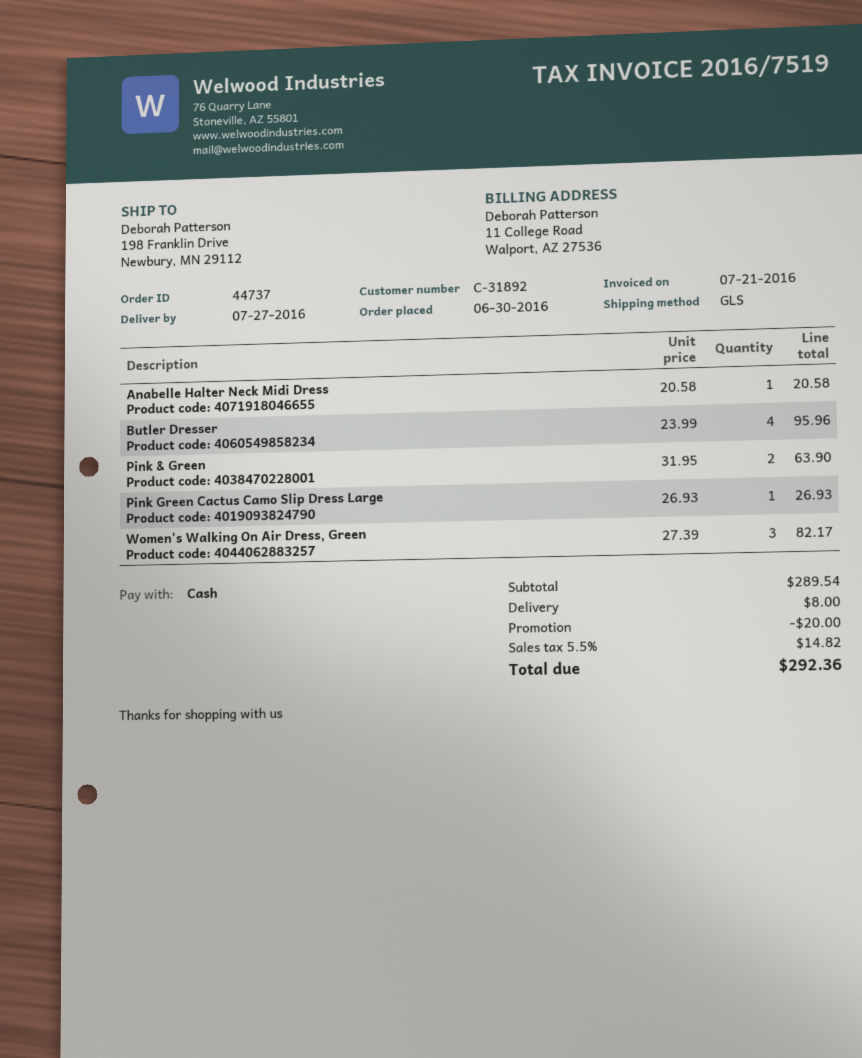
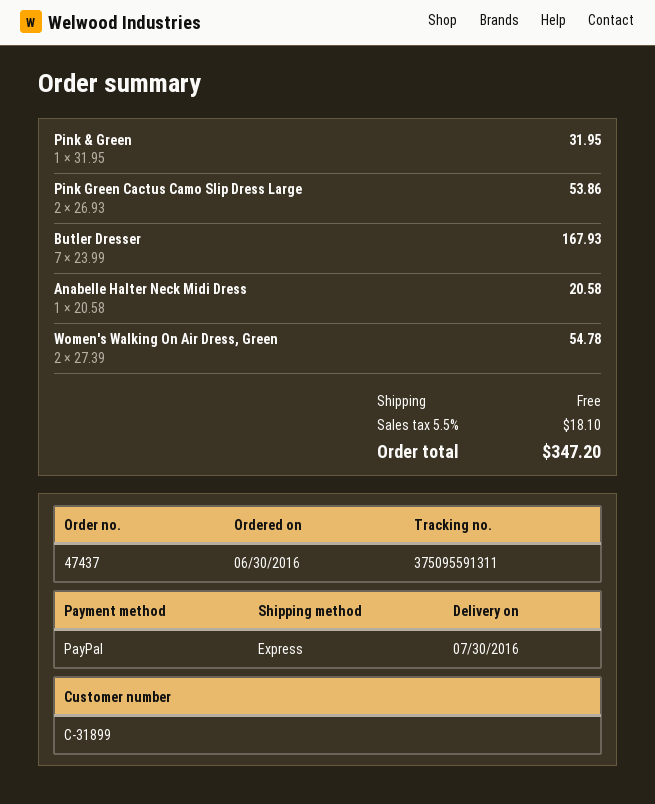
order number: 44737 -> 47437
delivery date: 2016-07-27 -> 2016-07-30
customer number: C-31892 -> C-31899
payment method: cash -> PayPal
shipping method: GLS -> express
Butler Dresser: 4 x 23.99 = 95.96 -> 7 x 23.99 = 167.93
Pink & Green: 2 x 31.95 = 63.90 -> 1 x 31.95 = 31.95
Pink Green Cactus Camo Slip Dress Large: 1 x 26.93 = 26.93 -> 2 x 26.93 = 53.86
Women's Walking On Air Dress, Green: 3 x 27.39 = 82.17 -> 2 x 27.39 = 54.78
discount: 20.00 -> none
shipping: 8.00 -> 0.00
tax: 5.5% = 14.82 -> 5.5% = 18.10
total: 292.36 -> 347.20

